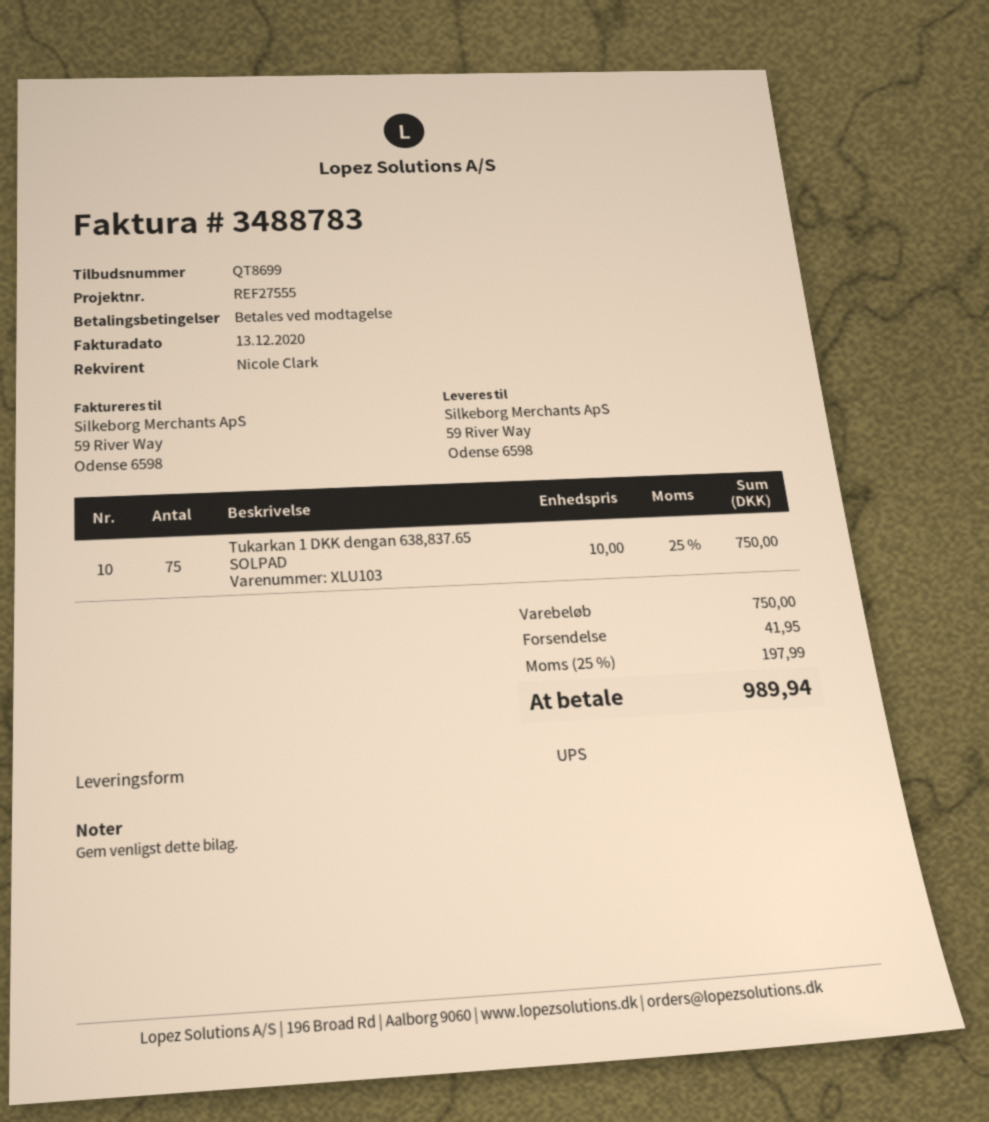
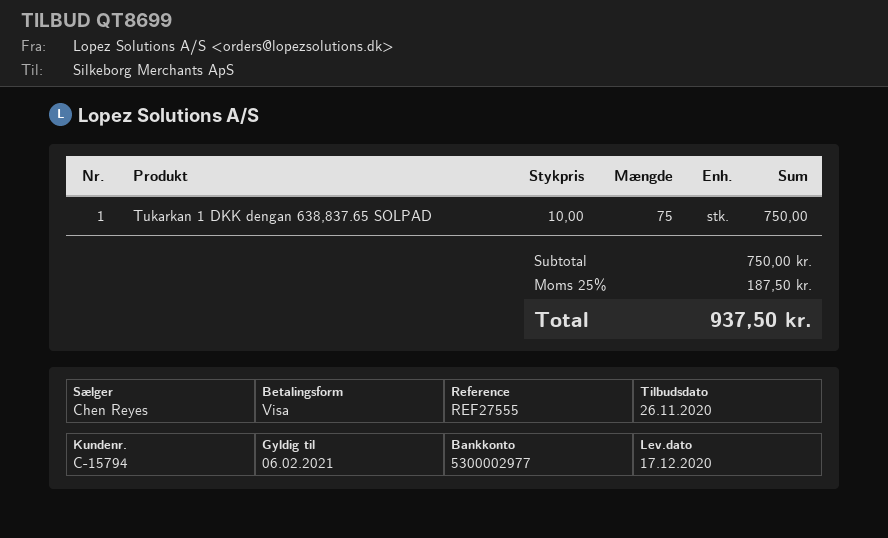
shipping: 41.95 -> none
tax: 25% = 197.99 -> 25% = 187.50
total: 989.94 -> 937.50

